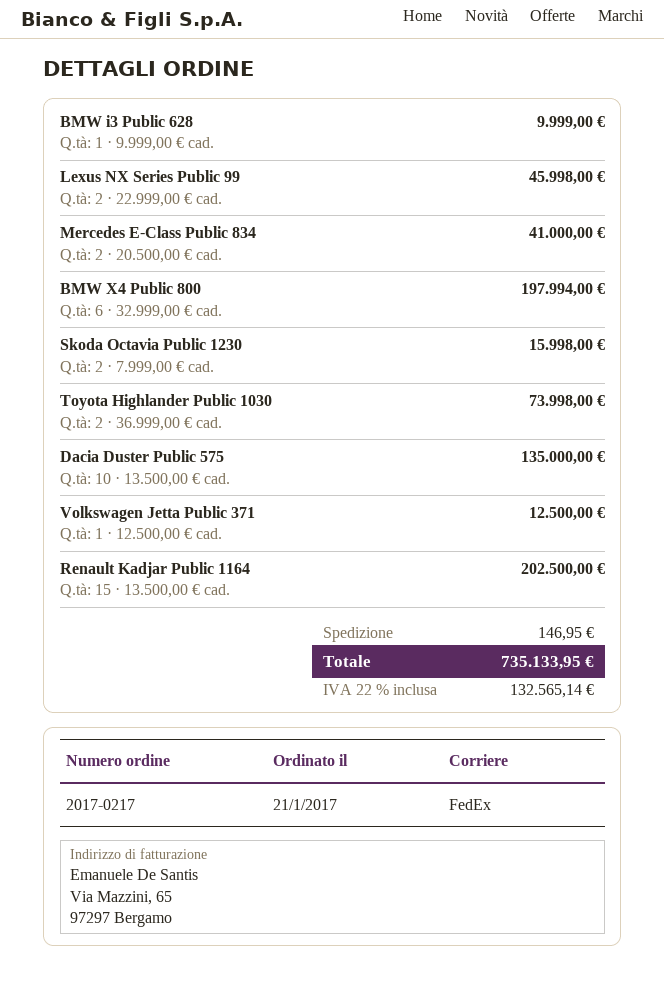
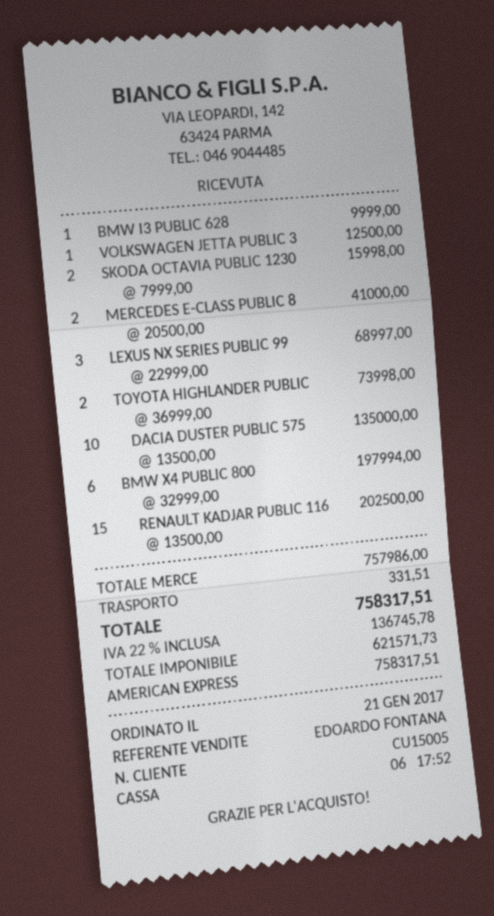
Lexus NX Series Public 99: 2 x 22999.00 = 45998.00 -> 3 x 22999.00 = 68997.00
shipping: 146.95 -> 331.51
tax: 22% = 132565.14 -> 22% = 136745.78
total: 735133.95 -> 758317.51

